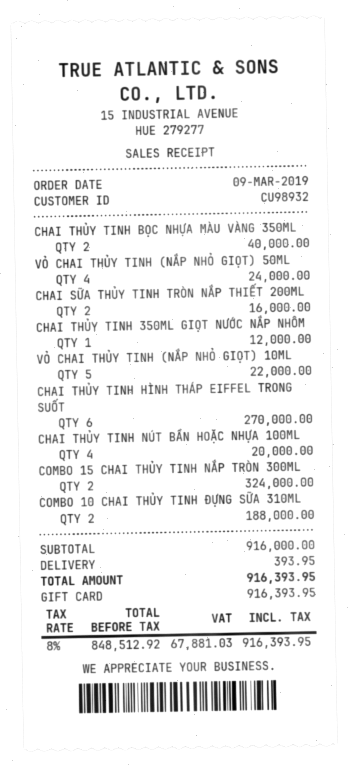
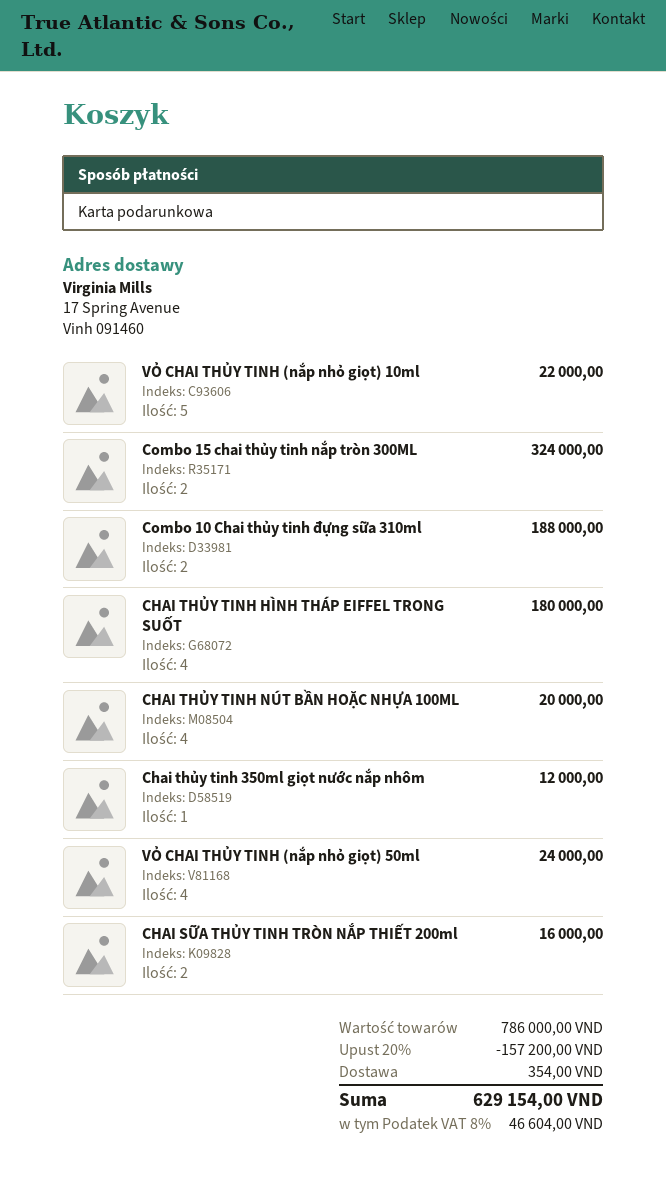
CHAI THỦY TINH BỌC NHỰA MÀU VÀNG 350ML: 2 for 40000.00 -> none
CHAI THỦY TINH HÌNH THÁP EIFFEL TRONG SUỐT: 6 for 270000.00 -> 4 for 180000.00
subtotal: 916000.00 -> 786000.00
discount: none -> 20% = 157200.00
shipping: 393.95 -> 354.00
tax: 8% = 67881.03 -> 8% = 46604.00
total: 916393.95 -> 629154.00

